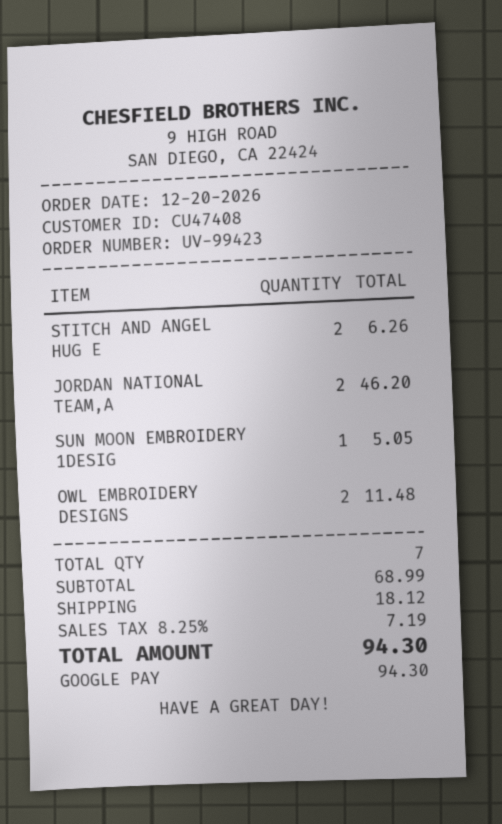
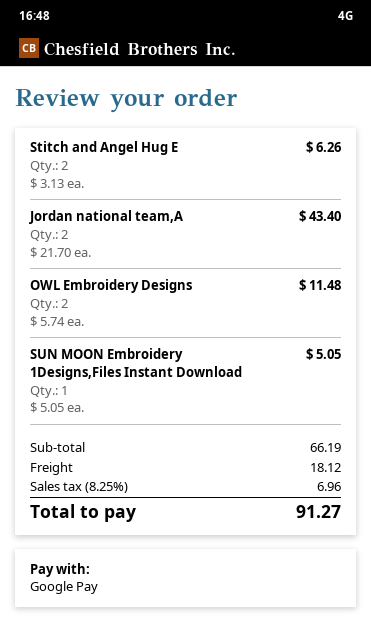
JORDAN NATIONAL TEAM,A: 2 for 46.20 -> 2 for 43.40
subtotal: 68.99 -> 66.19
tax: 8.25% = 7.19 -> 8.25% = 6.96
total: 94.30 -> 91.27

